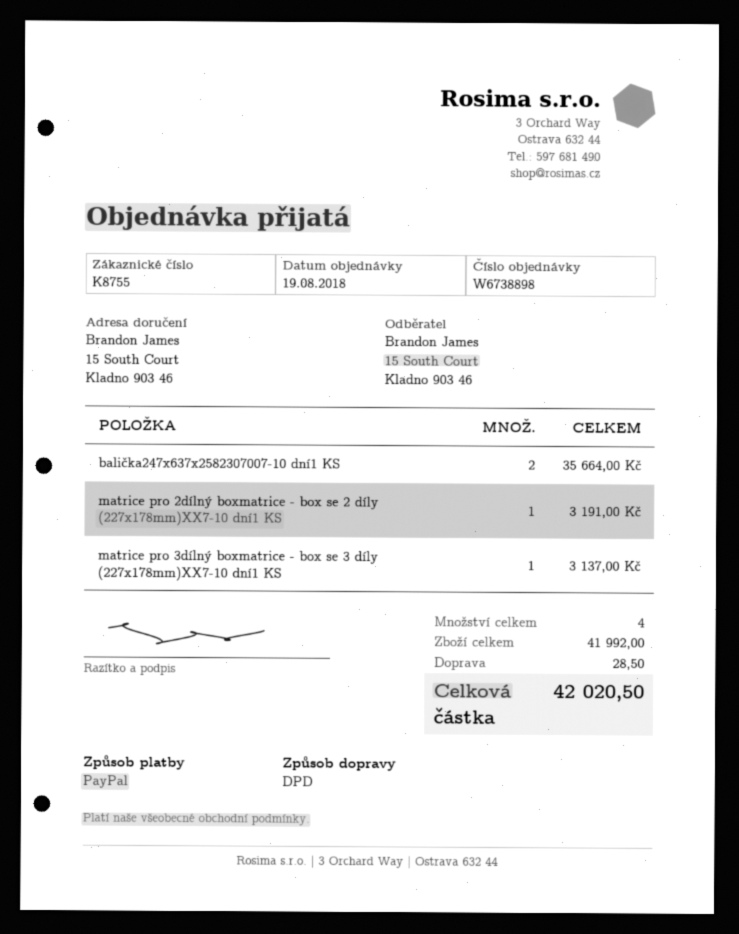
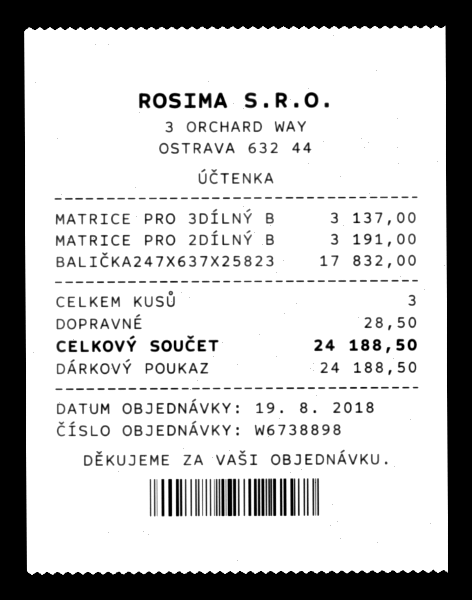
payment method: PayPal -> gift card
balička247x637x2582307007-10 dní1 KS: 2 for 35664.00 -> 1 for 17832.00
total quantity: 4 -> 3
total: 42020.50 -> 24188.50

